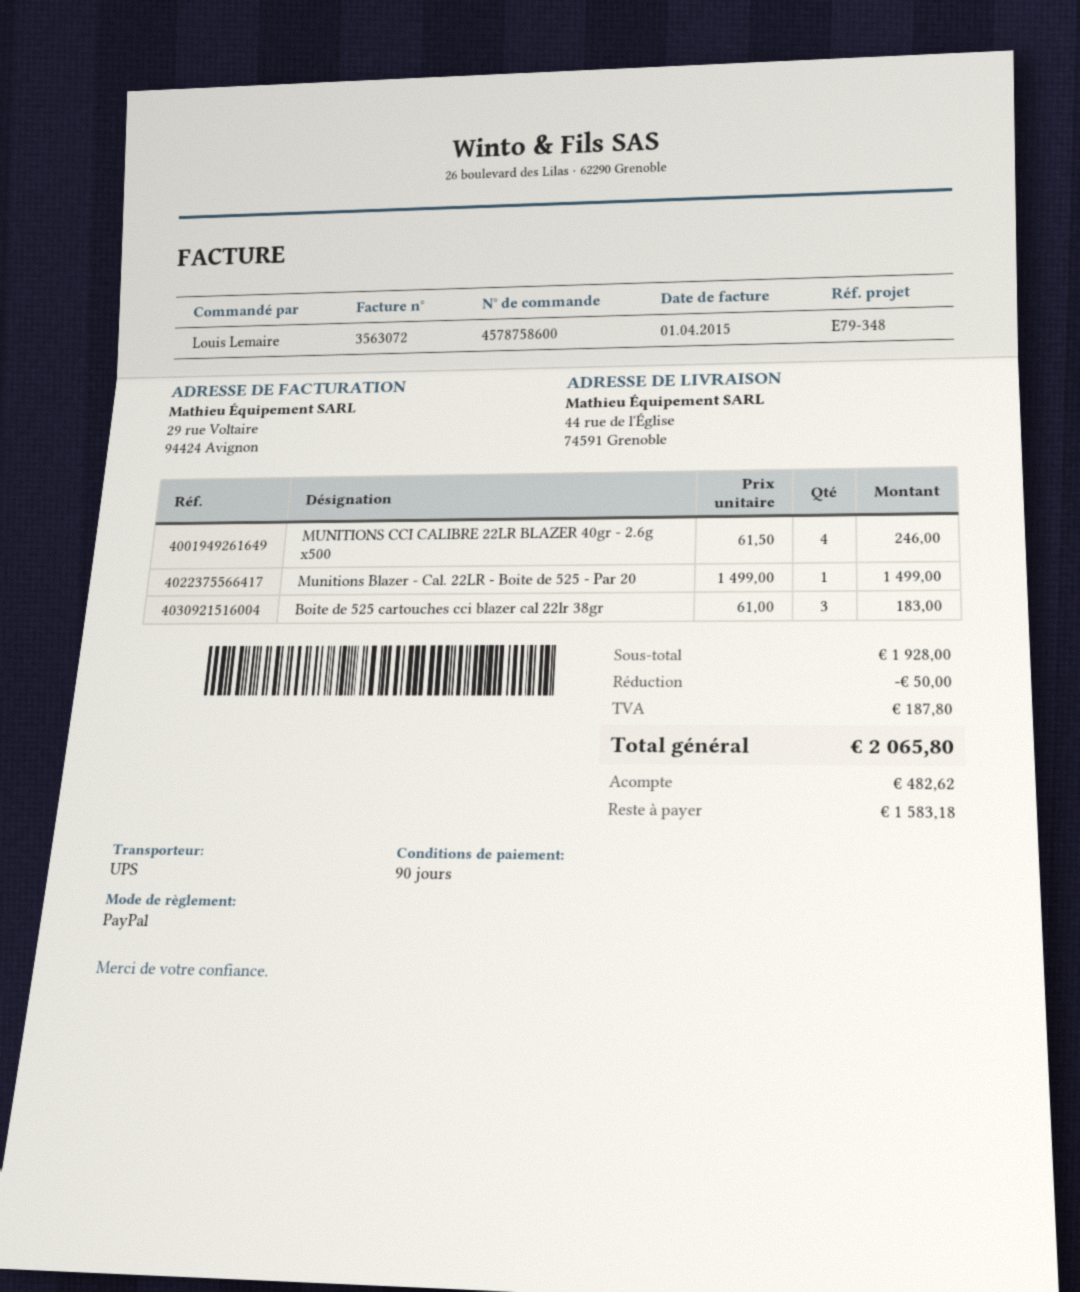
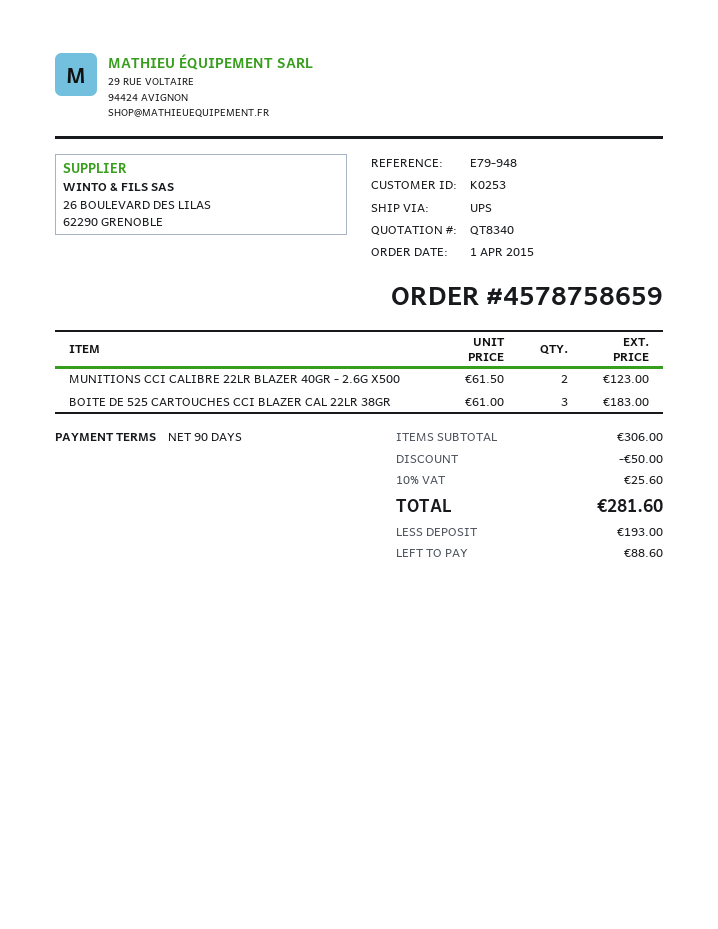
order number: 4578758600 -> 4578758659
reference: E79-348 -> E79-948
MUNITIONS CCI CALIBRE 22LR BLAZER 40gr - 2.6g x500: 4 x 61.50 = 246.00 -> 2 x 61.50 = 123.00
Munitions Blazer - Cal. 22LR - Boite de 525 - Par 20: 1 x 1499.00 = 1499.00 -> none
subtotal: 1928.00 -> 306.00
tax: 187.80 -> 25.60
total: 2065.80 -> 281.60
deposit: 482.62 -> 193.00
balance: 1583.18 -> 88.60

